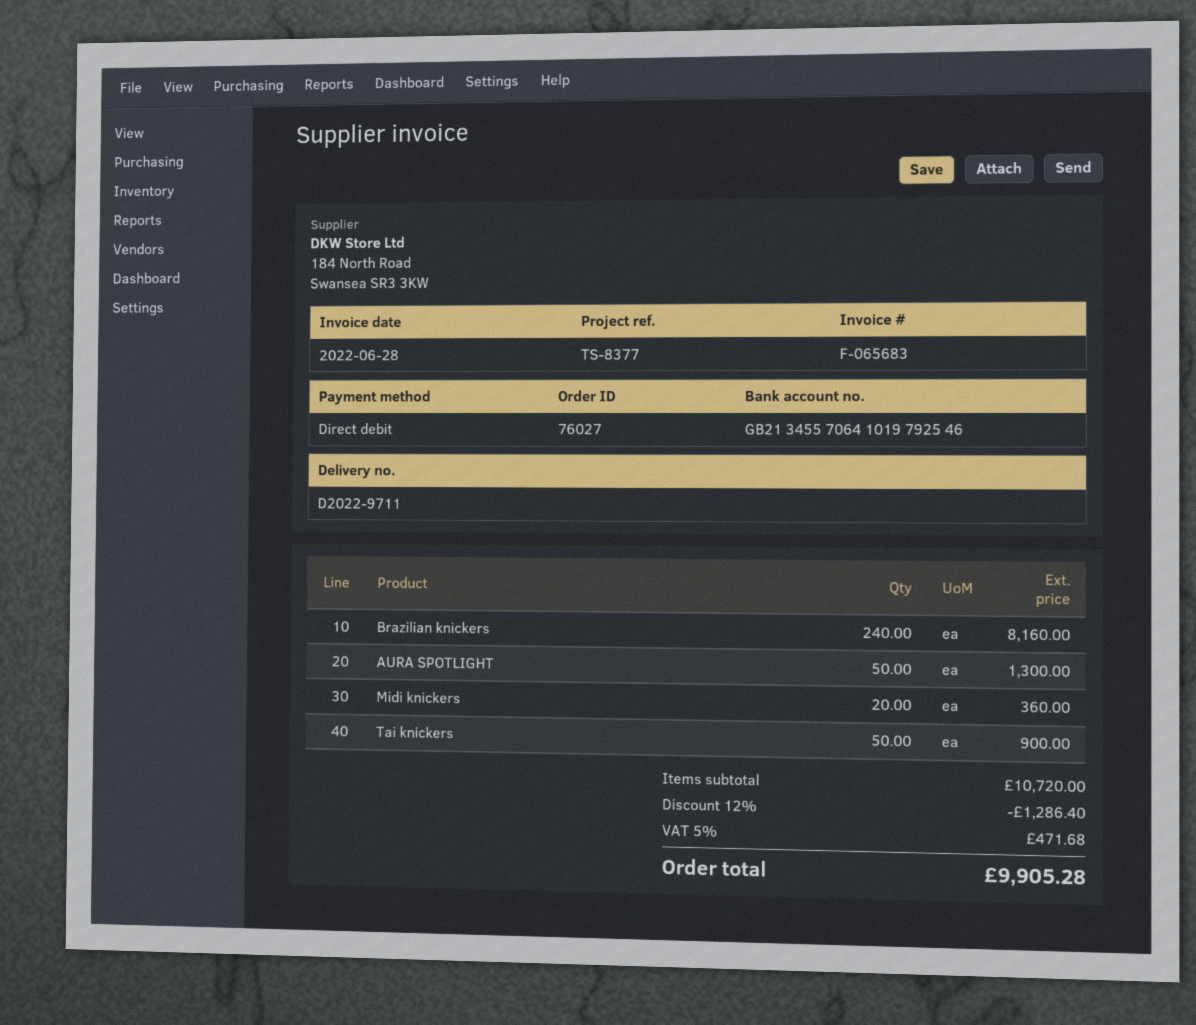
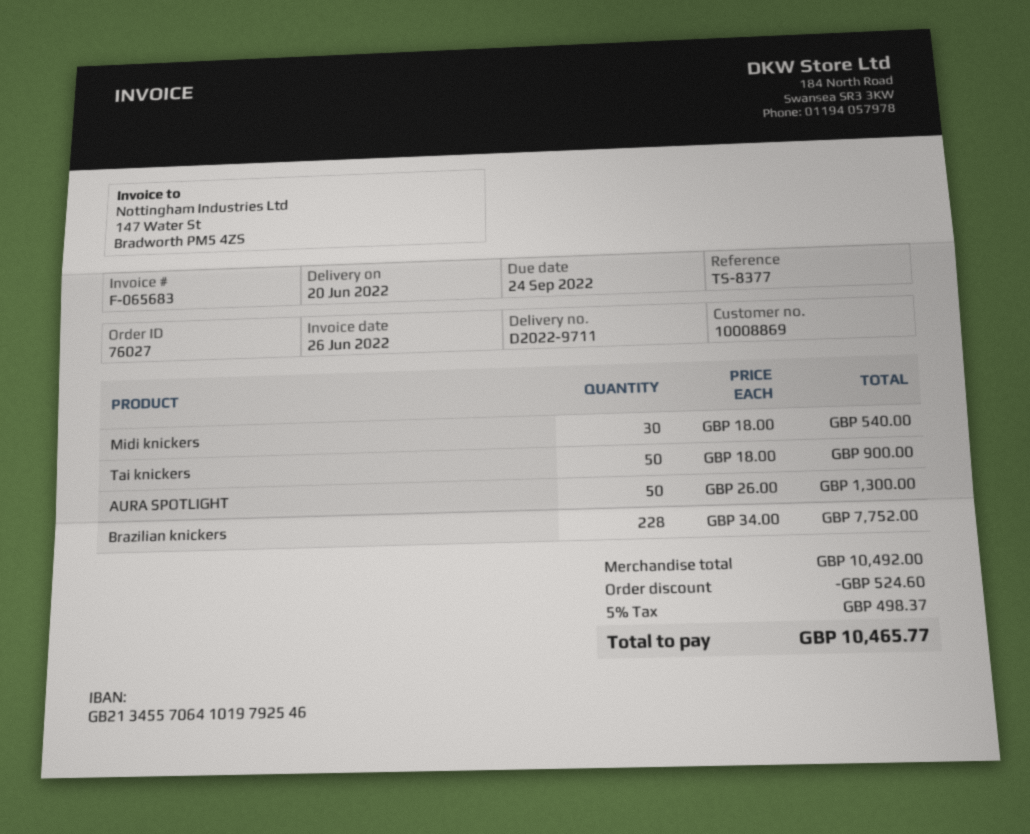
invoice date: 2022-06-28 -> 2022-06-26
Brazilian knickers: 240 for 8160.00 -> 228 for 7752.00
Midi knickers: 20 for 360.00 -> 30 for 540.00
subtotal: 10720.00 -> 10492.00
discount: 1286.40 -> 524.60
tax: 5% = 471.68 -> 5% = 498.37
total: 9905.28 -> 10465.77

